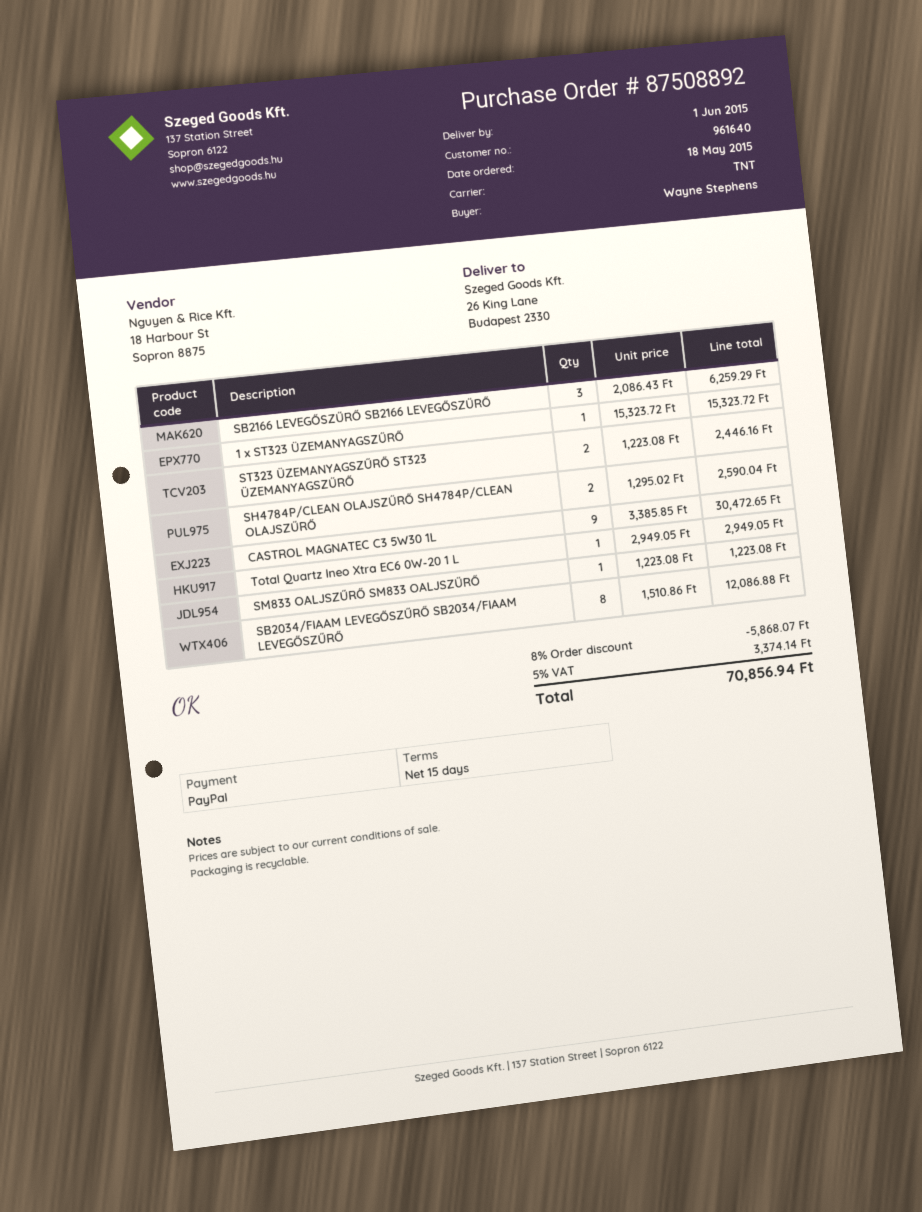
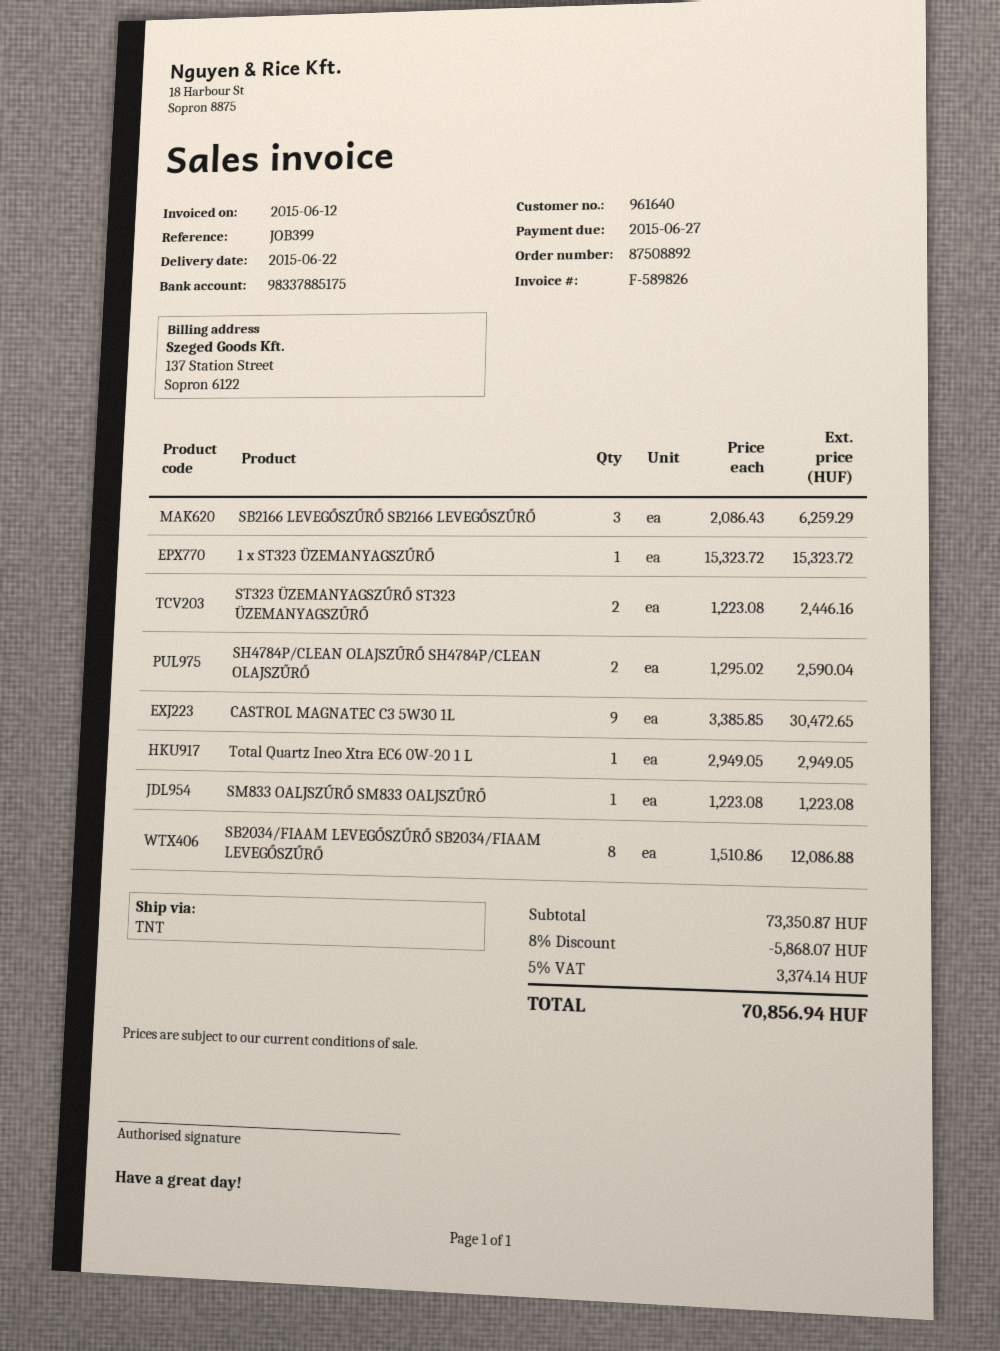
delivery date: 2015-06-01 -> 2015-06-22

